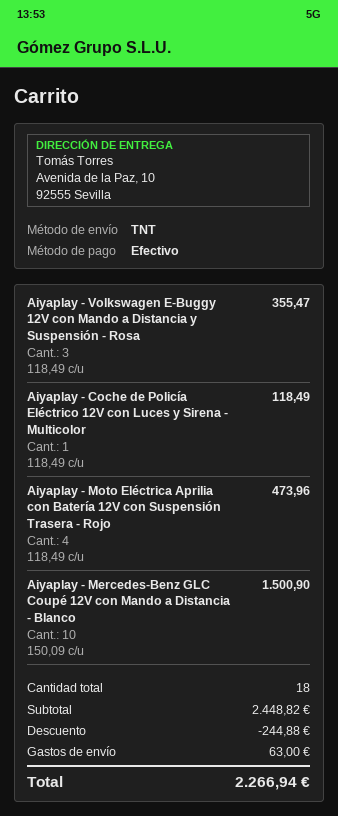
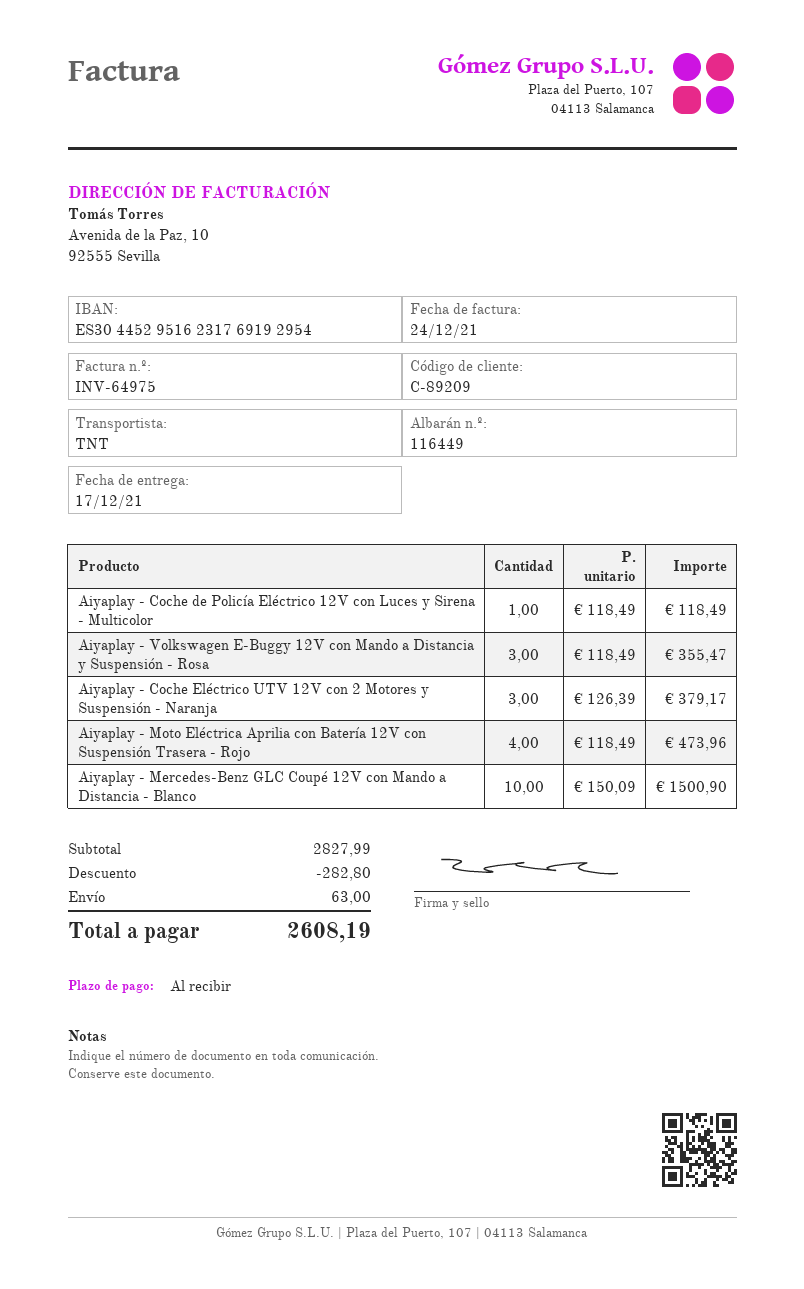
Aiyaplay - Coche Eléctrico UTV 12V con 2 Motores y Suspensión - Naranja: none -> 3 x 126.39 = 379.17
subtotal: 2448.82 -> 2827.99
discount: 244.88 -> 282.80
total: 2266.94 -> 2608.19

